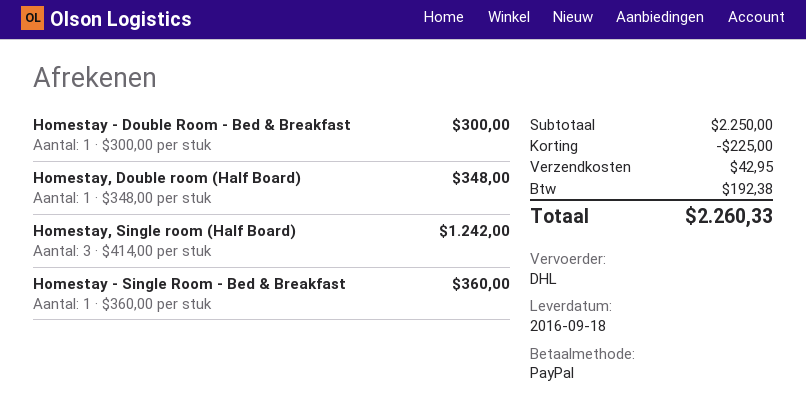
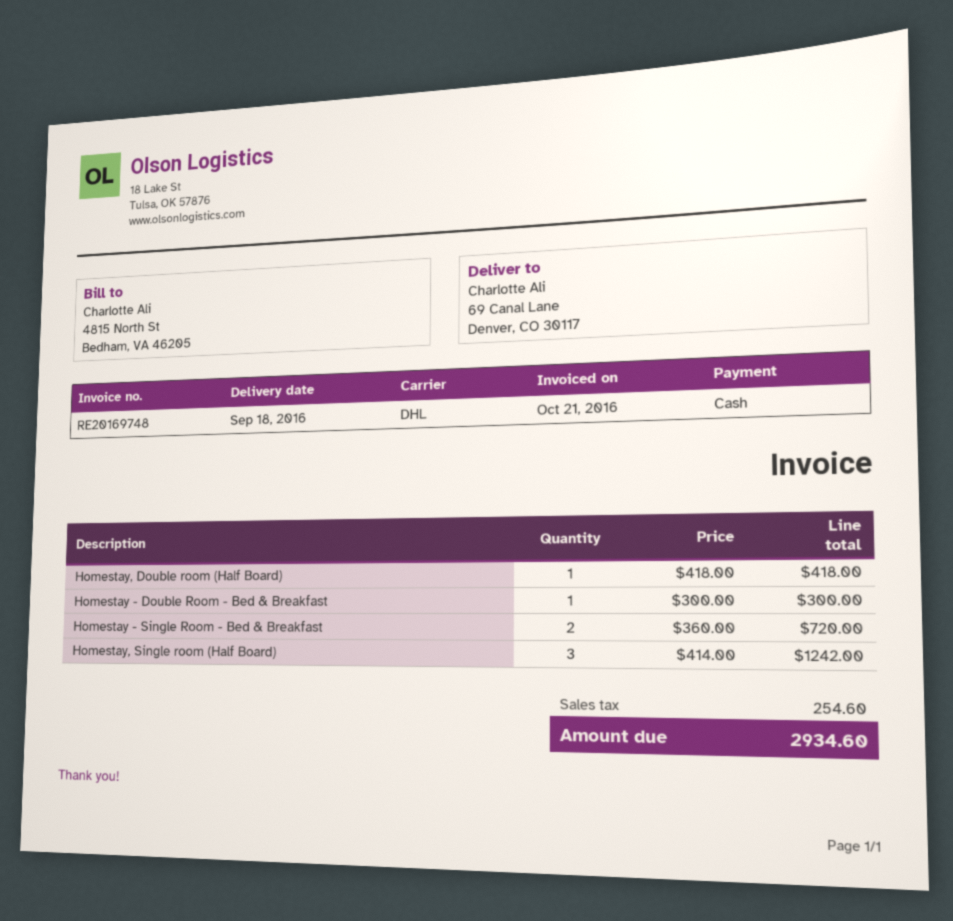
payment method: PayPal -> cash
Homestay, Double room (Half Board): 1 x 348.00 = 348.00 -> 1 x 418.00 = 418.00
Homestay - Single Room - Bed & Breakfast: 1 x 360.00 = 360.00 -> 2 x 360.00 = 720.00
discount: 225.00 -> none
shipping: 42.95 -> none
tax: 192.38 -> 254.60
total: 2260.33 -> 2934.60

